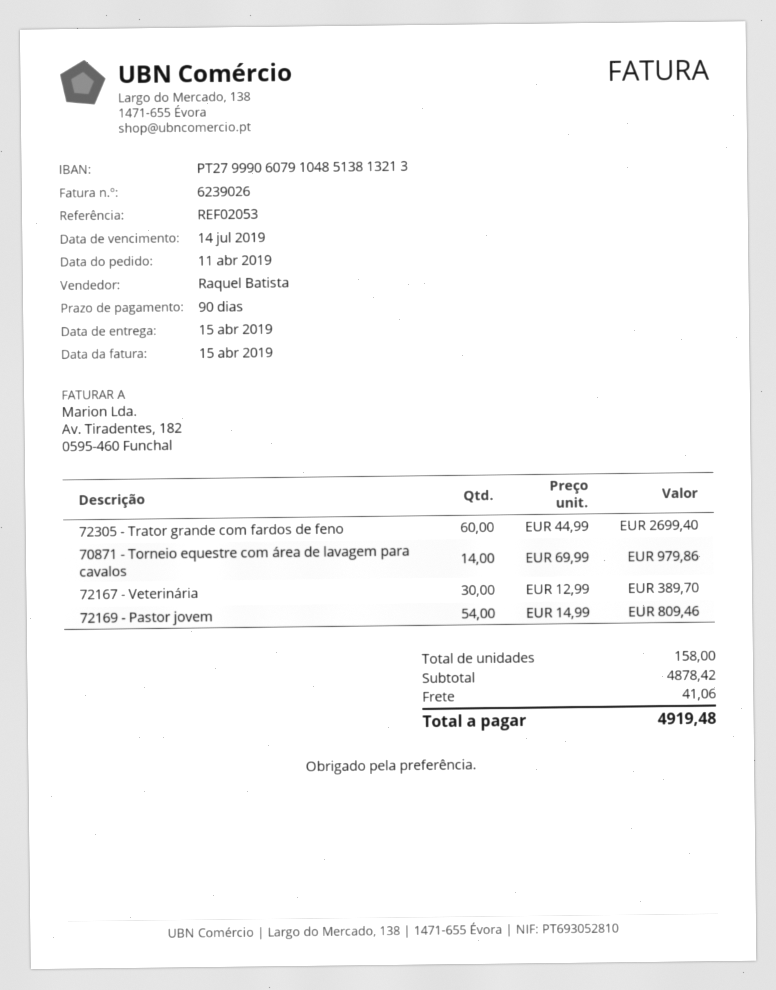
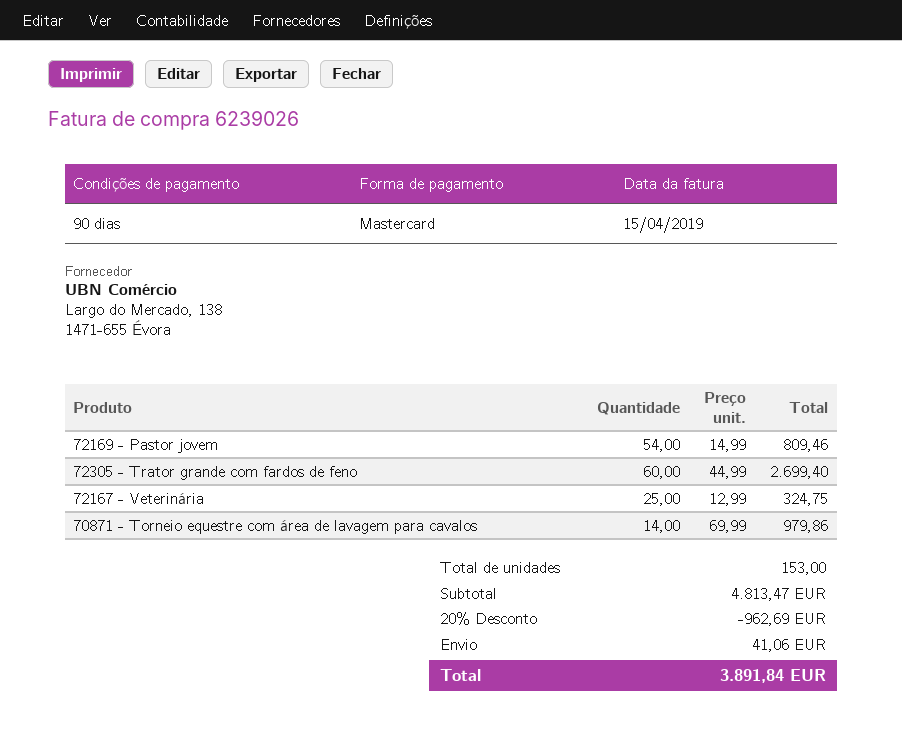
72167 - Veterinária: 30 x 12.99 = 389.70 -> 25 x 12.99 = 324.75
total quantity: 158 -> 153
subtotal: 4878.42 -> 4813.47
discount: none -> 20% = 962.69
total: 4919.48 -> 3891.84

